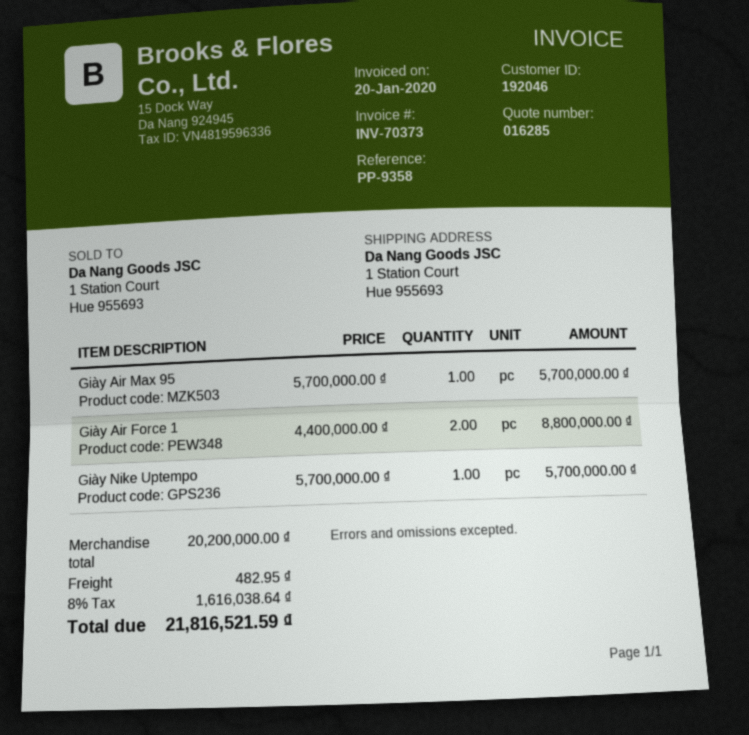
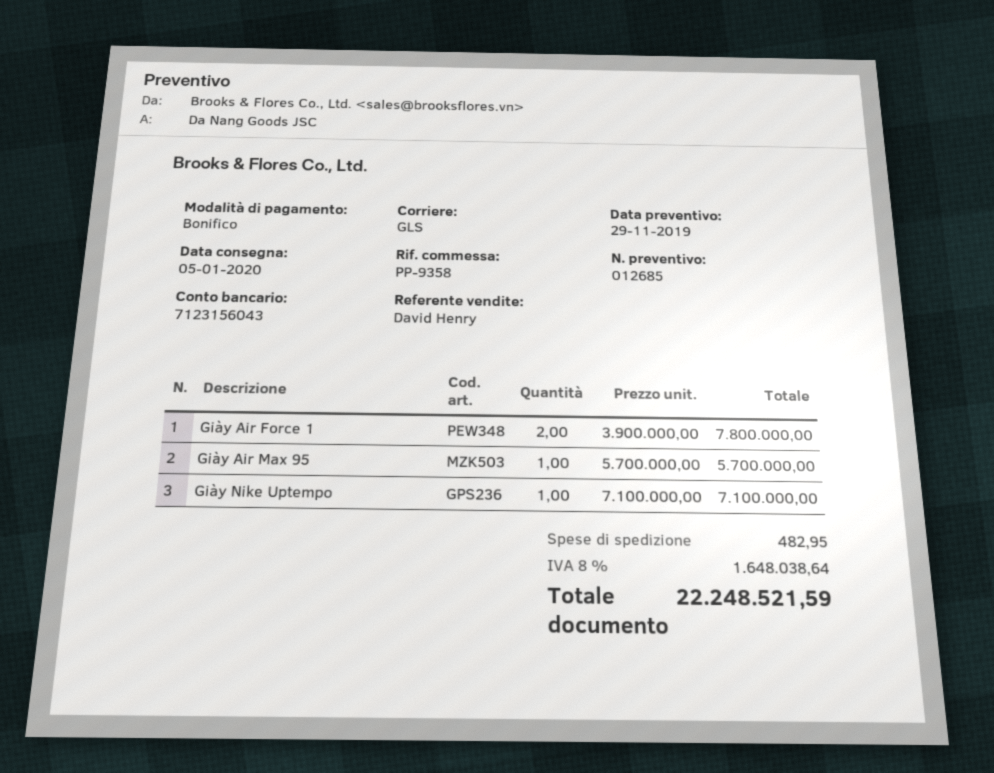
quote number: 016285 -> 012685
Giày Air Force 1: 2 x 4400000.00 = 8800000.00 -> 2 x 3900000.00 = 7800000.00
Giày Nike Uptempo: 1 x 5700000.00 = 5700000.00 -> 1 x 7100000.00 = 7100000.00
tax: 8% = 1616038.64 -> 8% = 1648038.64
total: 21816521.59 -> 22248521.59

